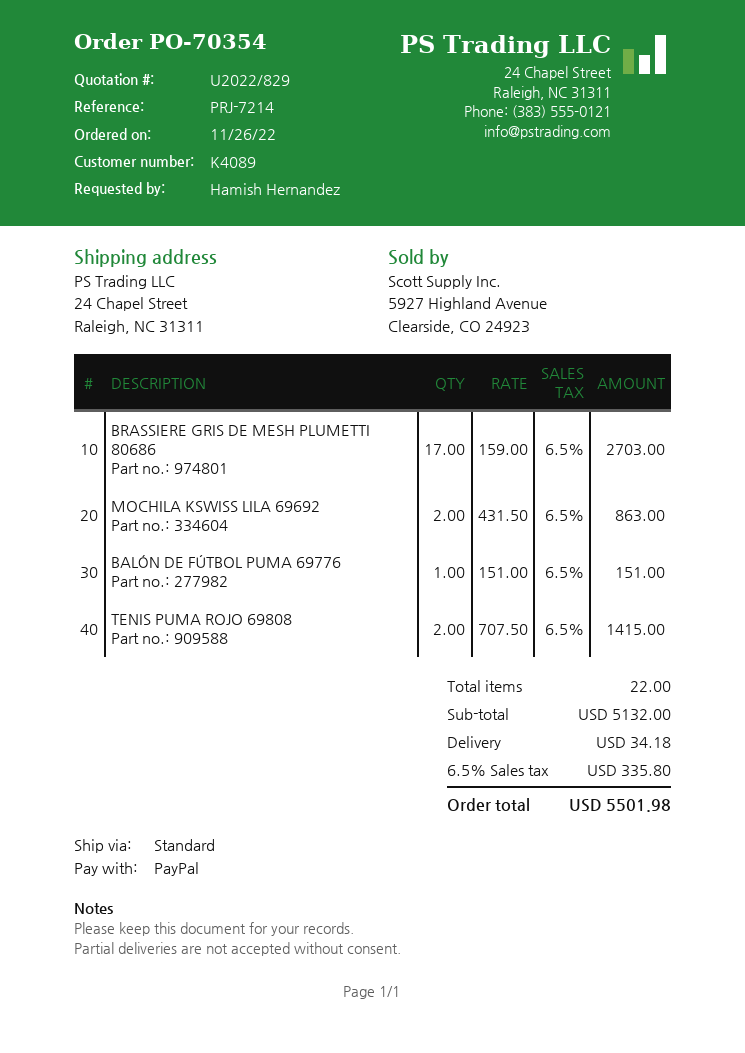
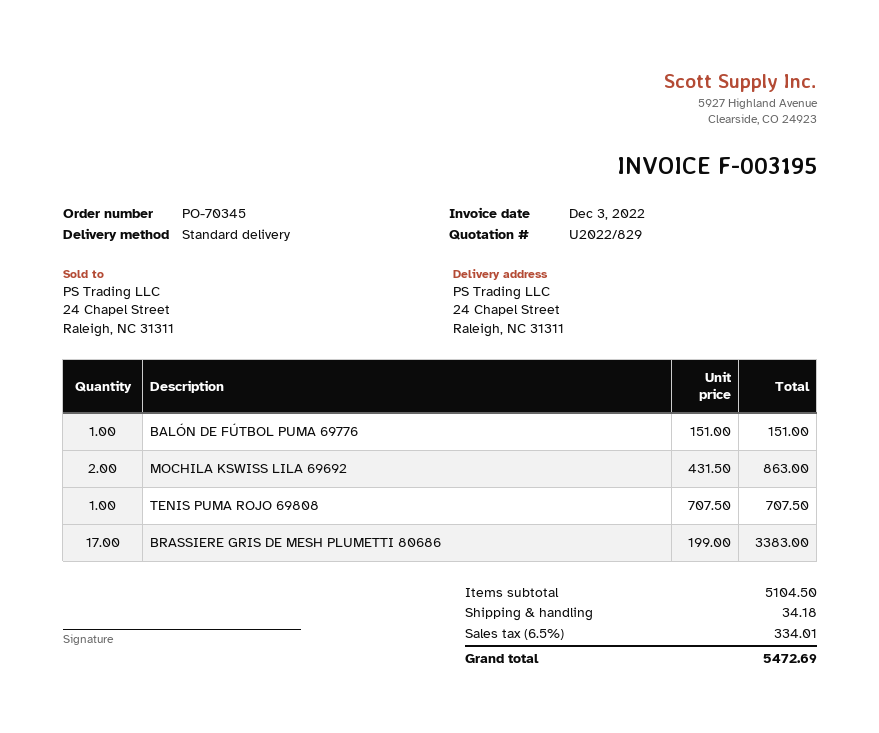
order number: PO-70354 -> PO-70345
BRASSIERE GRIS DE MESH PLUMETTI 80686: 17 x 159.00 = 2703.00 -> 17 x 199.00 = 3383.00
TENIS PUMA ROJO 69808: 2 x 707.50 = 1415.00 -> 1 x 707.50 = 707.50
subtotal: 5132.00 -> 5104.50
tax: 6.5% = 335.80 -> 6.5% = 334.01
total: 5501.98 -> 5472.69

